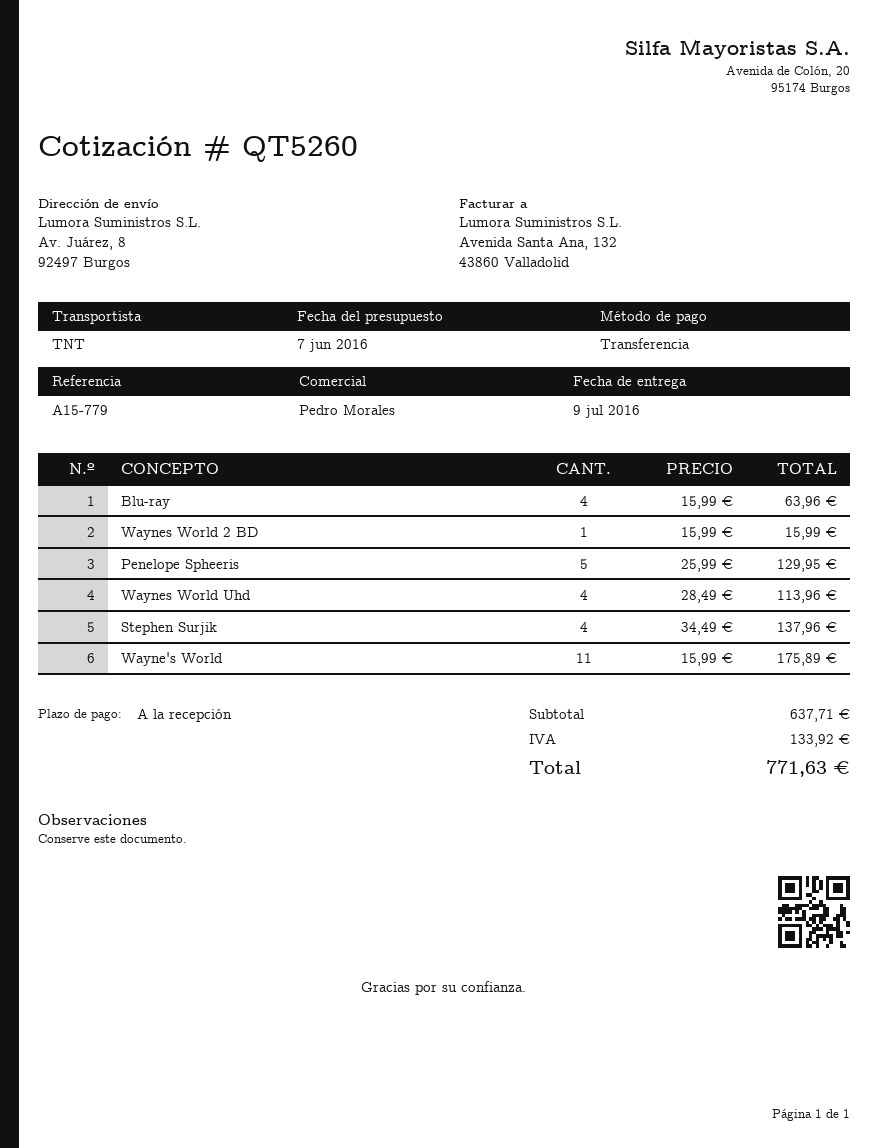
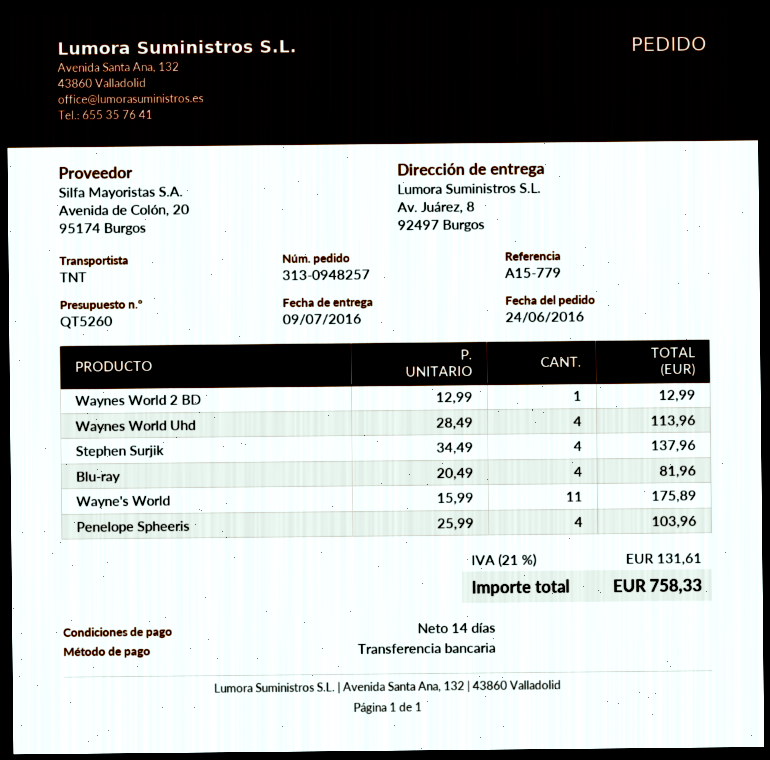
payment terms: on receipt -> 14 days
Blu-ray: 4 x 15.99 = 63.96 -> 4 x 20.49 = 81.96
Waynes World 2 BD: 1 x 15.99 = 15.99 -> 1 x 12.99 = 12.99
Penelope Spheeris: 5 x 25.99 = 129.95 -> 4 x 25.99 = 103.96
tax: 133.92 -> 131.61
total: 771.63 -> 758.33

